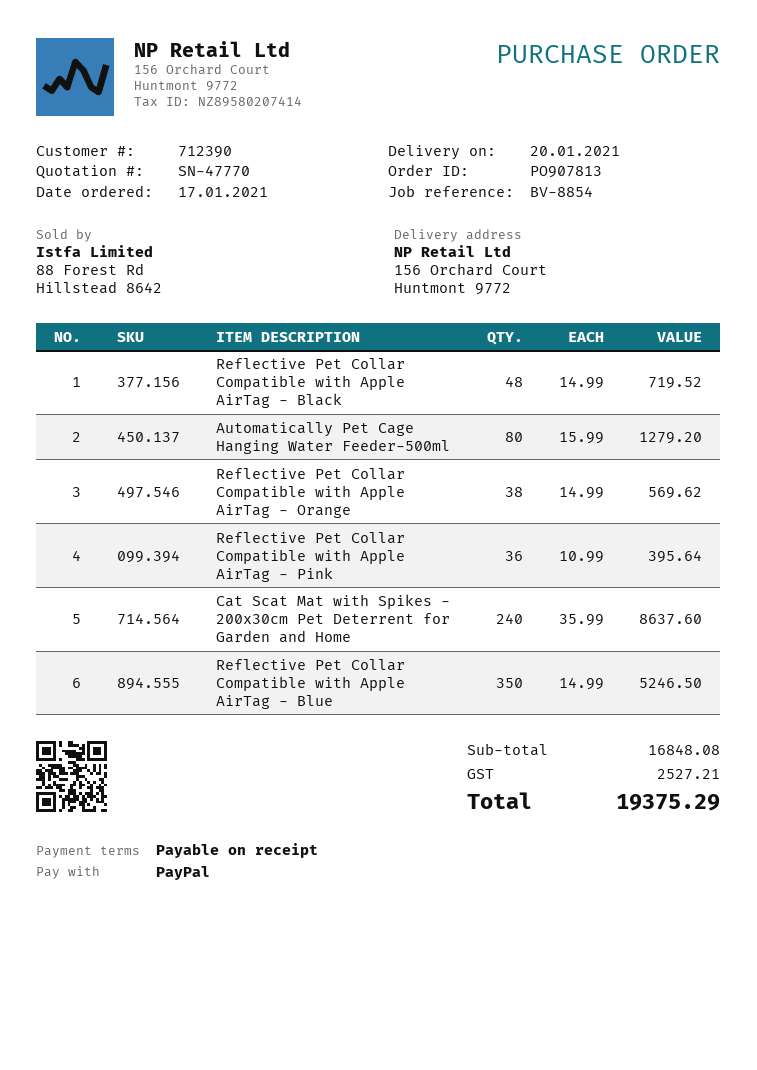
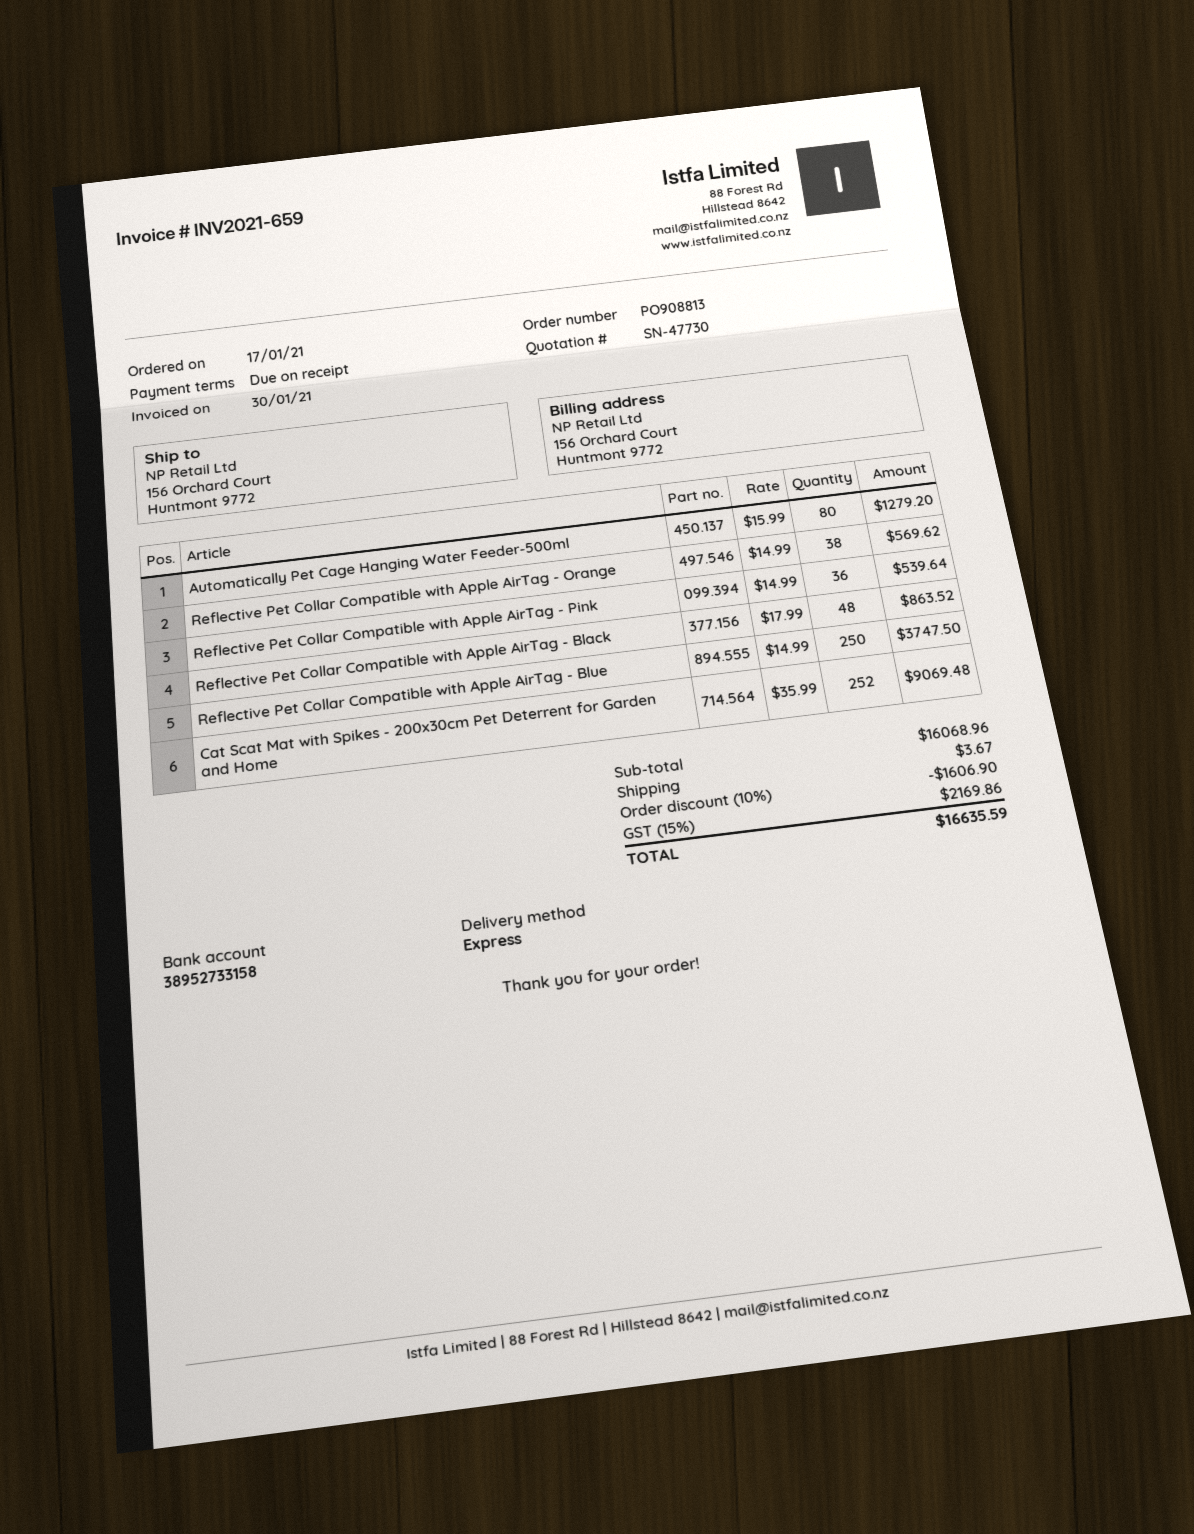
quote number: SN-47770 -> SN-47730
order number: PO907813 -> PO908813
Reflective Pet Collar Compatible with Apple AirTag - Black: 48 x 14.99 = 719.52 -> 48 x 17.99 = 863.52
Reflective Pet Collar Compatible with Apple AirTag - Pink: 36 x 10.99 = 395.64 -> 36 x 14.99 = 539.64
Cat Scat Mat with Spikes - 200x30cm Pet Deterrent for Garden and Home: 240 x 35.99 = 8637.60 -> 252 x 35.99 = 9069.48
Reflective Pet Collar Compatible with Apple AirTag - Blue: 350 x 14.99 = 5246.50 -> 250 x 14.99 = 3747.50
subtotal: 16848.08 -> 16068.96
discount: none -> 10% = 1606.90
shipping: none -> 3.67
tax: 2527.21 -> 2169.86
total: 19375.29 -> 16635.59

